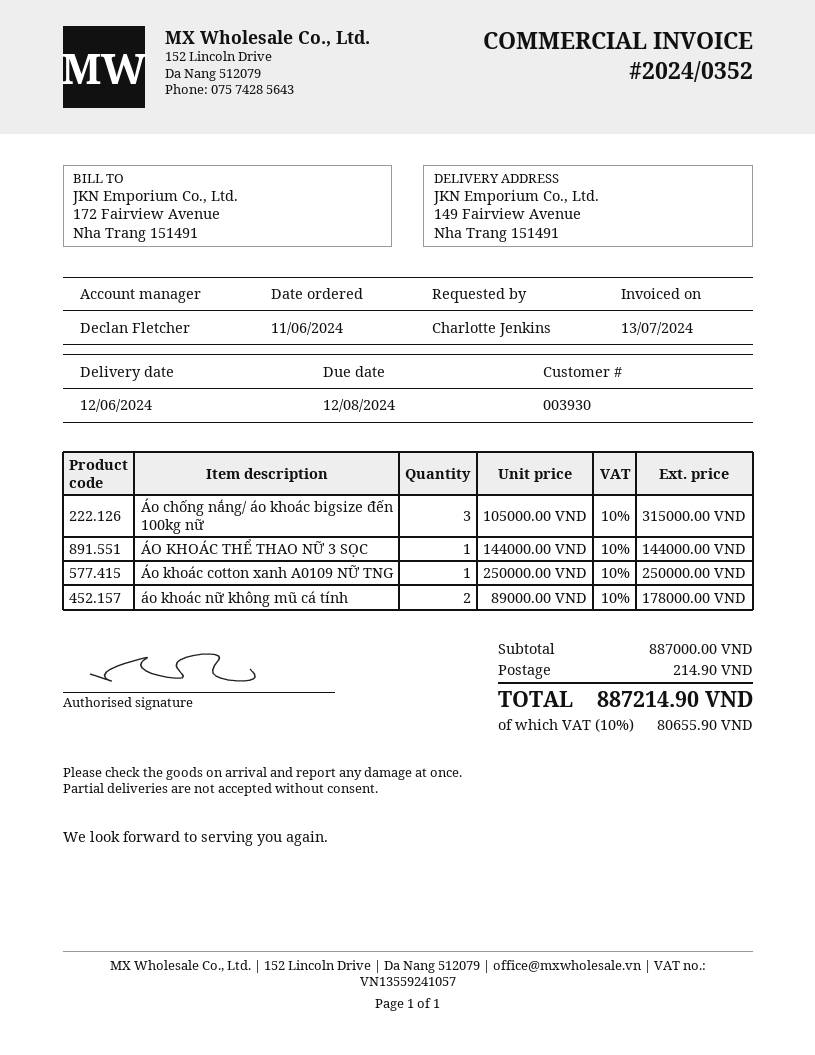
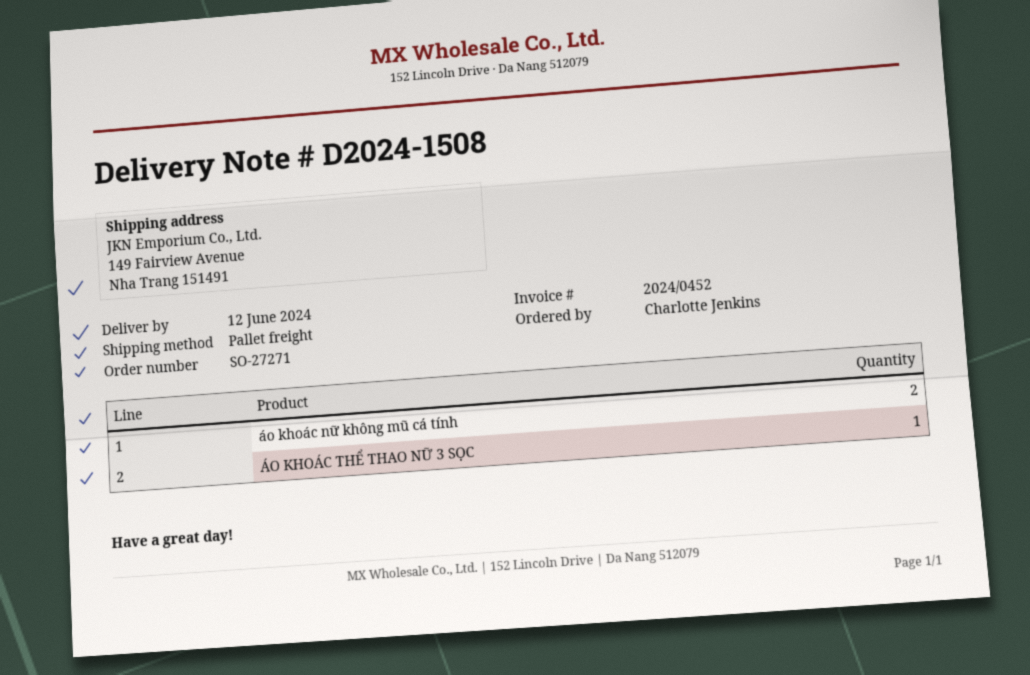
invoice number: 2024/0352 -> 2024/0452
Áo chống nắng/ áo khoác bigsize đến 100kg nữ: 3 -> none
Áo khoác cotton xanh A0109 NỮ TNG: 1 -> none

